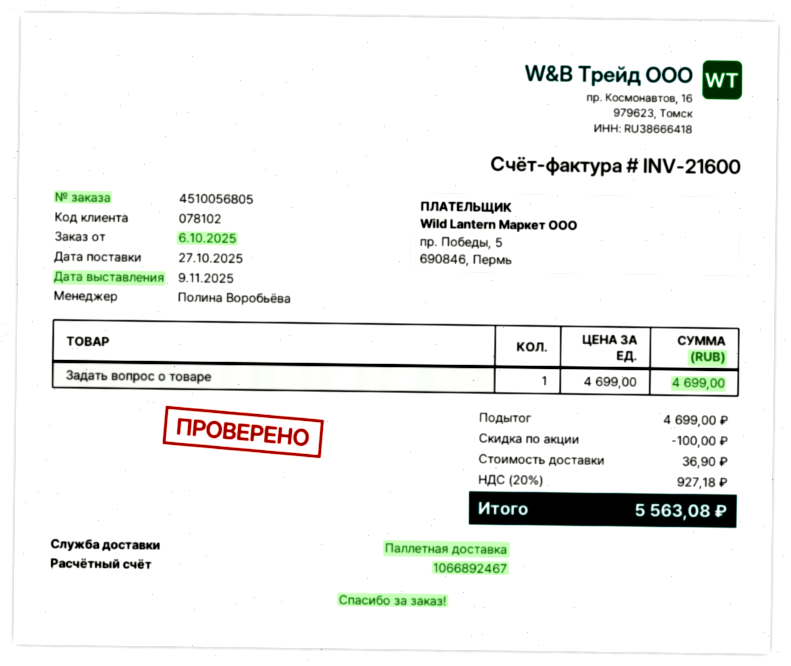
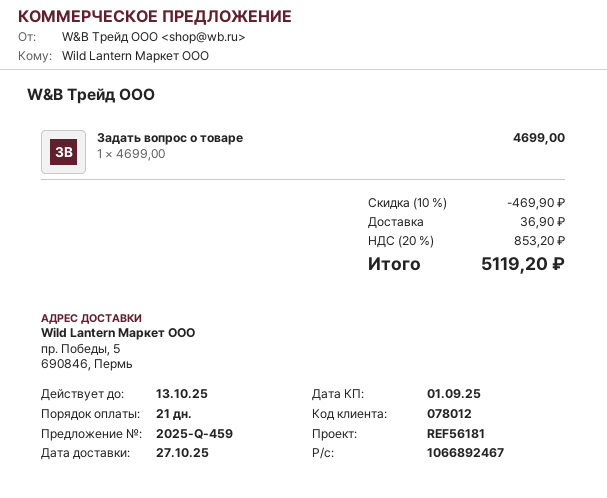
customer number: 078102 -> 078012
discount: 100.00 -> 469.90
tax: 20% = 927.18 -> 20% = 853.20
total: 5563.08 -> 5119.20

